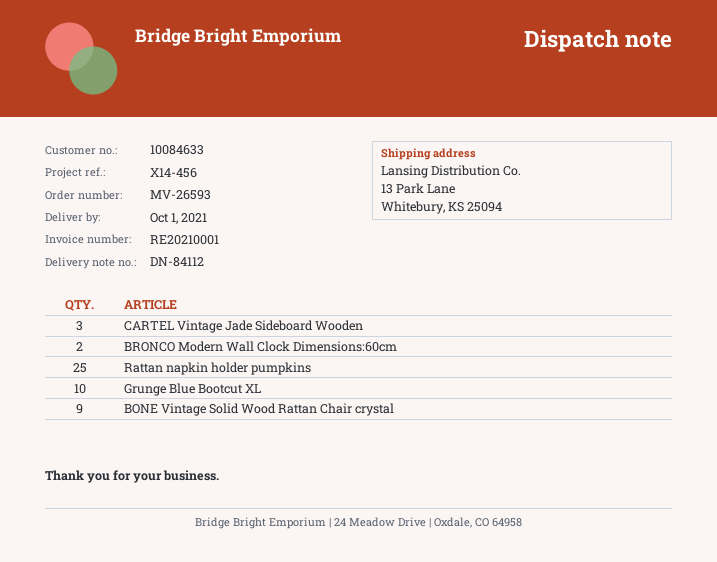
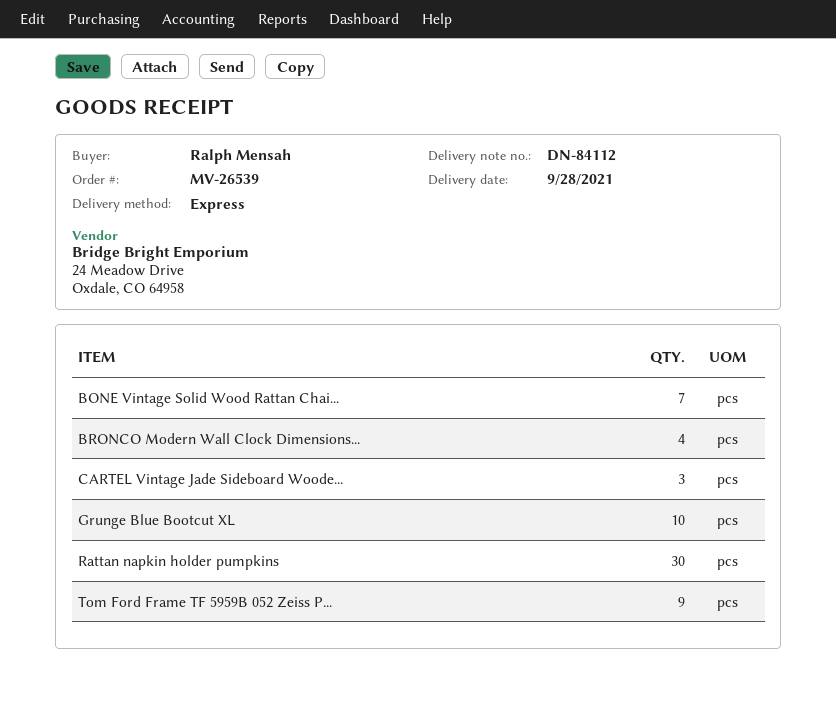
order number: MV-26593 -> MV-26539
delivery date: 2021-10-01 -> 2021-09-28
BRONCO Modern Wall Clock Dimensions:60cm: 2 -> 4
Rattan napkin holder pumpkins: 25 -> 30
BONE Vintage Solid Wood Rattan Chair crystal: 9 -> 7
Tom Ford Frame TF 5959B 052 Zeiss P...: none -> 9

